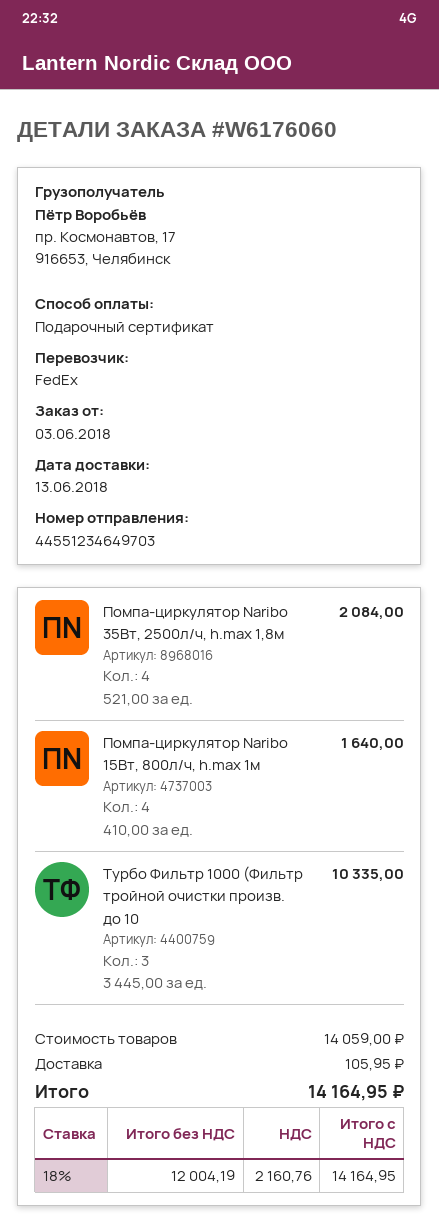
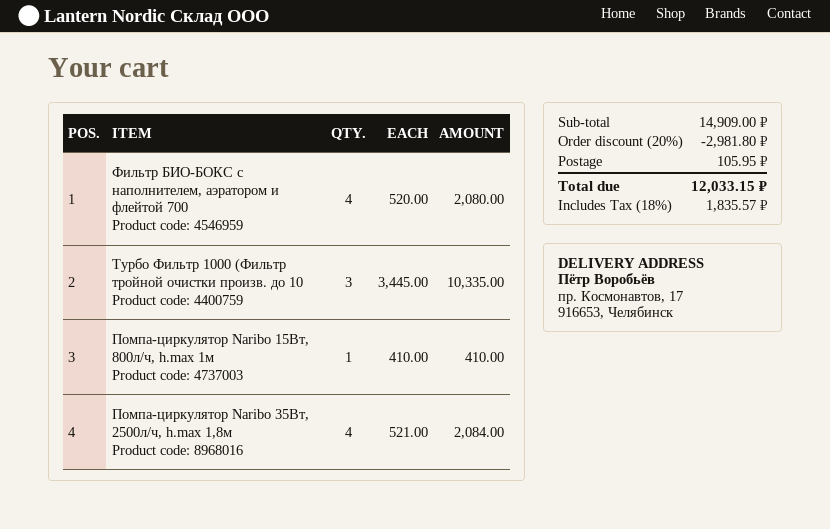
Помпа-циркулятор Naribo 15Вт, 800л/ч, h.max 1м: 4 x 410.00 = 1640.00 -> 1 x 410.00 = 410.00
Фильтр БИО-БОКС с наполнителем, аэратором и флейтой 700: none -> 4 x 520.00 = 2080.00
subtotal: 14059.00 -> 14909.00
discount: none -> 20% = 2981.80
tax: 18% = 2160.76 -> 18% = 1835.57
total: 14164.95 -> 12033.15

